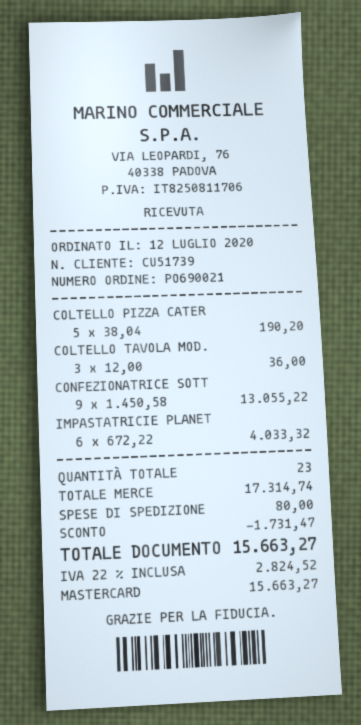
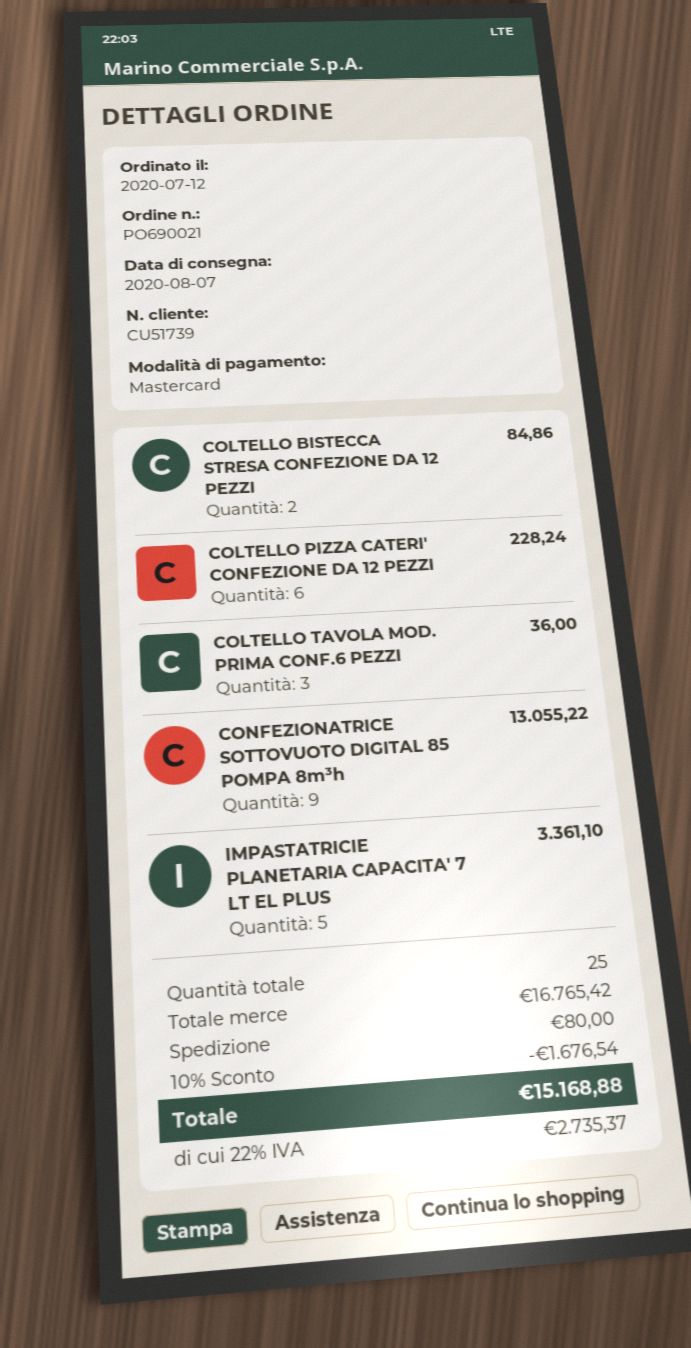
COLTELLO PIZZA CATER: 5 for 190.20 -> 6 for 228.24
IMPASTATRICIE PLANET: 6 for 4033.32 -> 5 for 3361.10
COLTELLO BISTECCA STRESA CONFEZIONE DA 12 PEZZI: none -> 2 for 84.86
total quantity: 23 -> 25
subtotal: 17314.74 -> 16765.42
discount: 1731.47 -> 1676.54
tax: 22% = 2824.52 -> 22% = 2735.37
total: 15663.27 -> 15168.88

